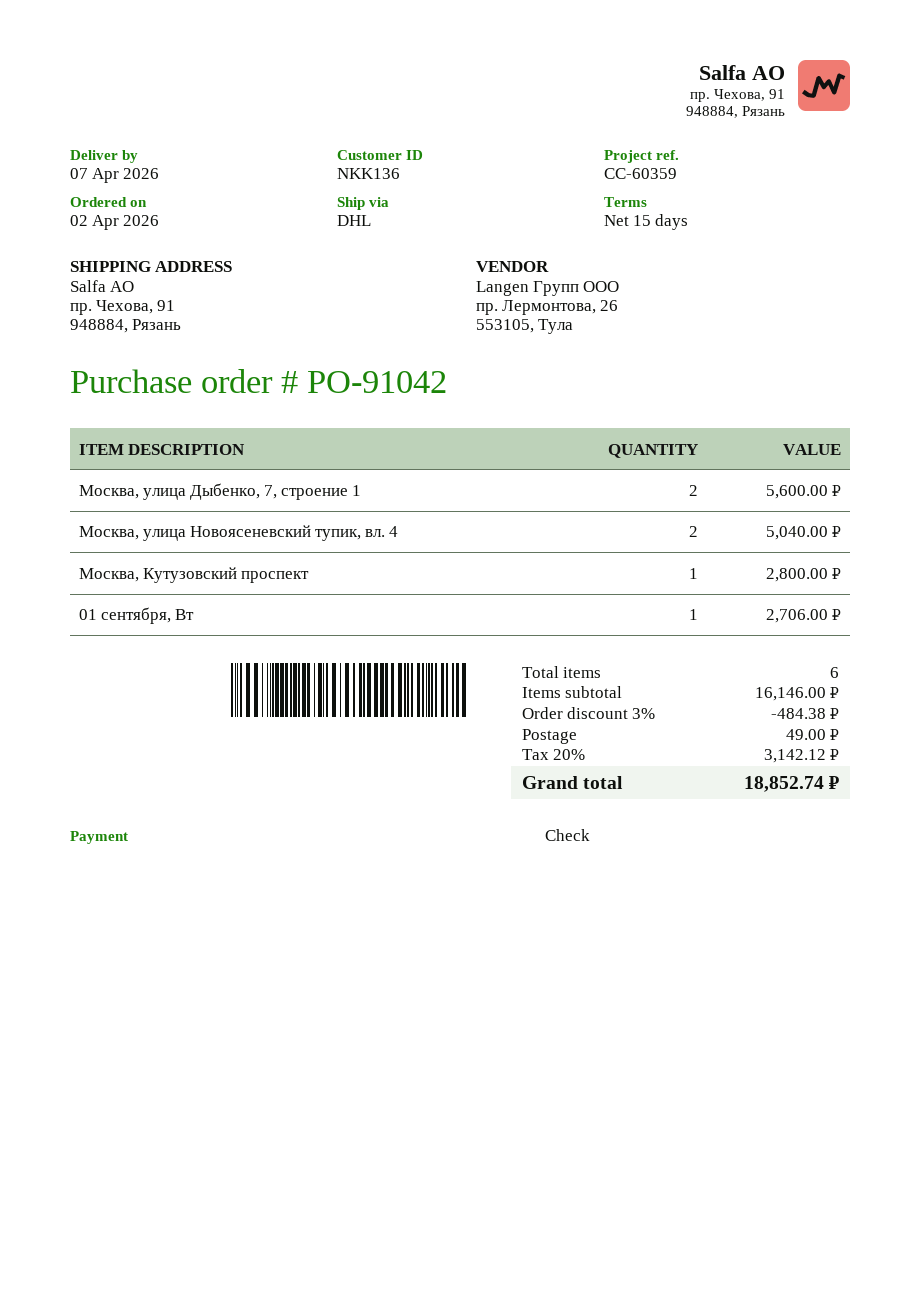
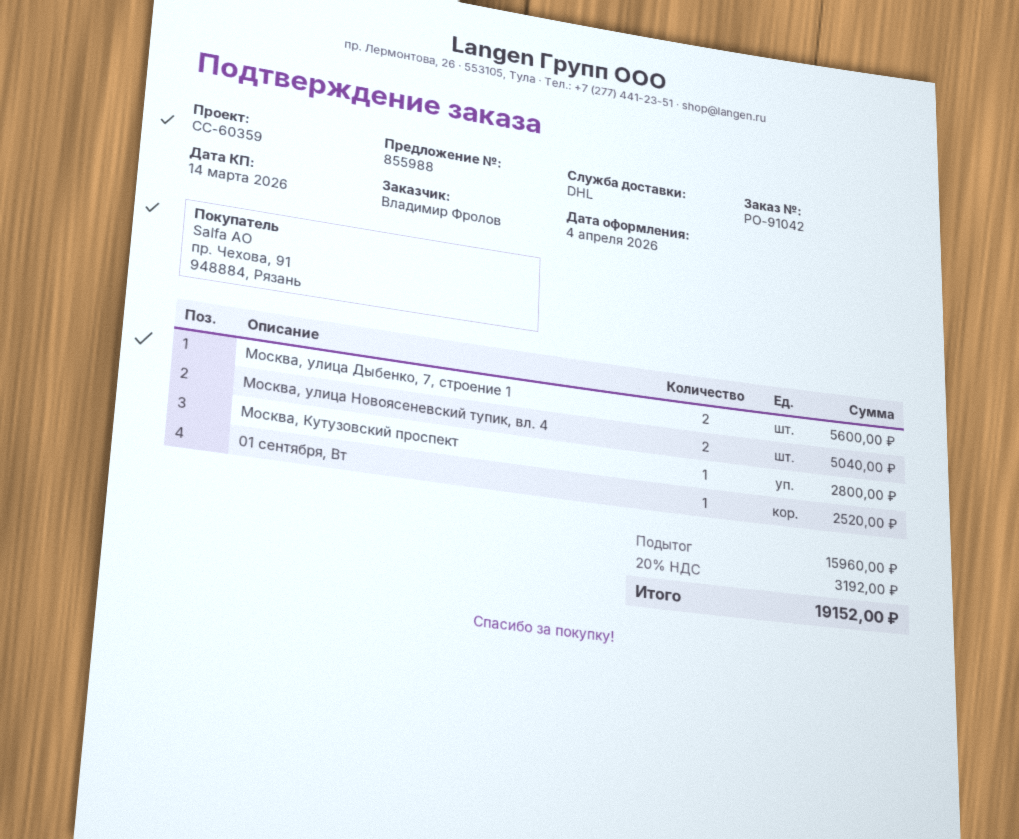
order date: 2026-04-02 -> 2026-04-04
01 сентября, Вт: 1 for 2706.00 -> 1 for 2520.00
subtotal: 16146.00 -> 15960.00
discount: 3% = 484.38 -> none
shipping: 49.00 -> none
tax: 20% = 3142.12 -> 20% = 3192.00
total: 18852.74 -> 19152.00

